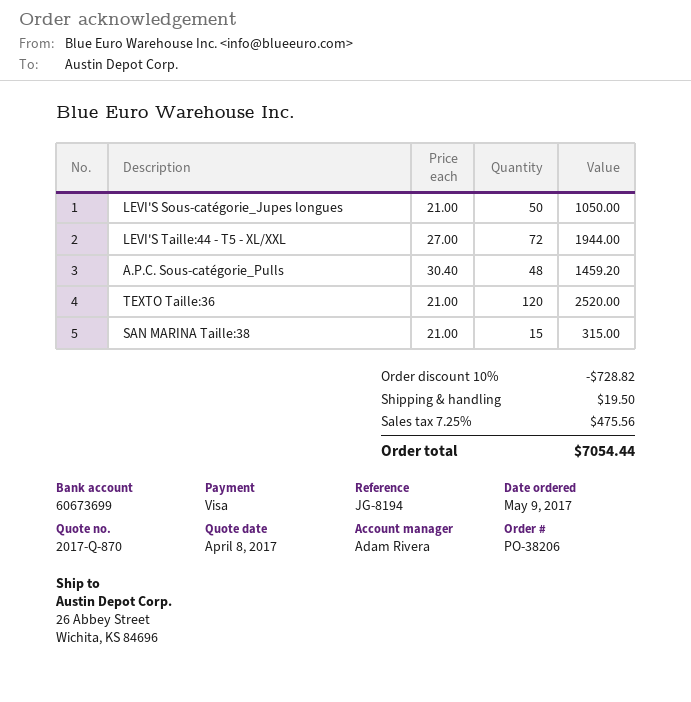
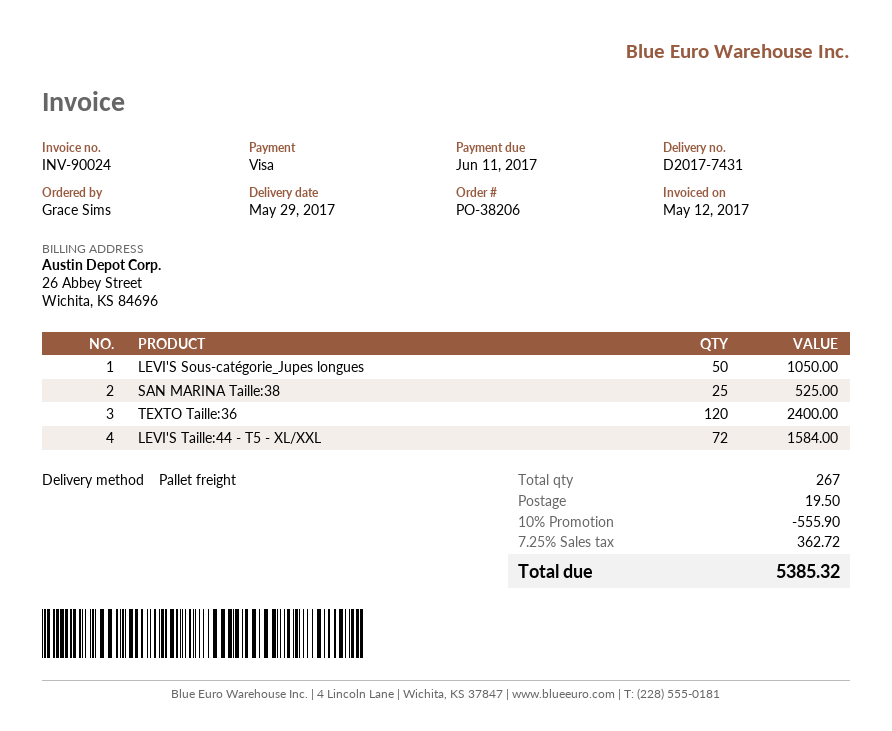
LEVI'S Taille:44 - T5 - XL/XXL: 72 for 1944.00 -> 72 for 1584.00
A.P.C. Sous-catégorie_Pulls: 48 for 1459.20 -> none
TEXTO Taille:36: 120 for 2520.00 -> 120 for 2400.00
SAN MARINA Taille:38: 15 for 315.00 -> 25 for 525.00
discount: 10% = 728.82 -> 10% = 555.90
tax: 7.25% = 475.56 -> 7.25% = 362.72
total: 7054.44 -> 5385.32

